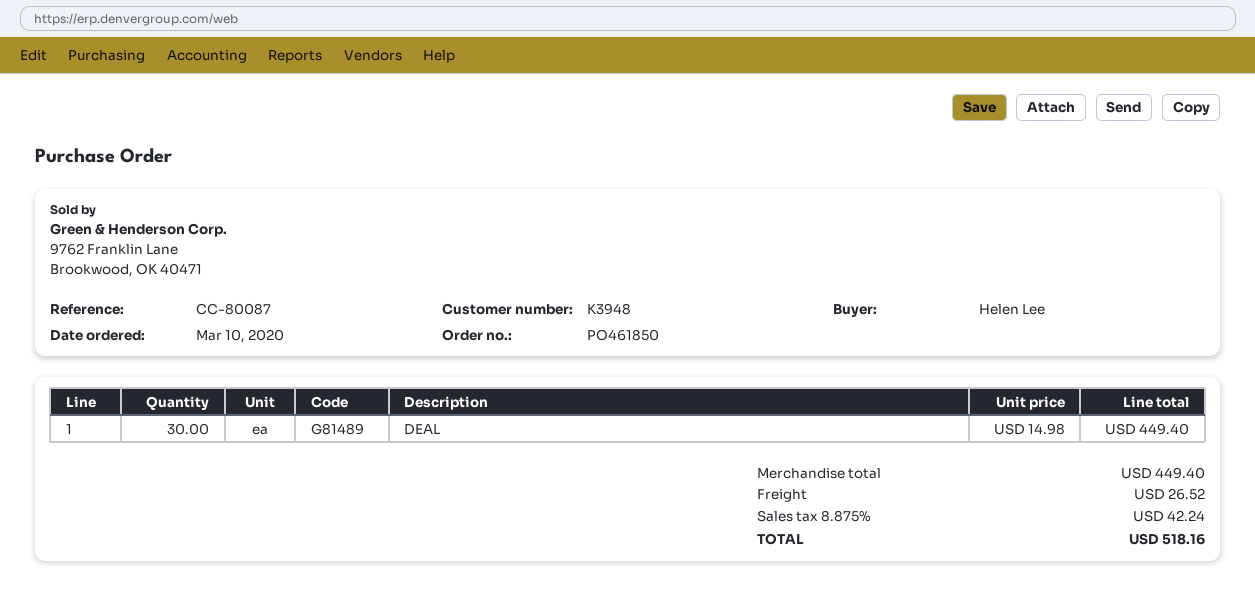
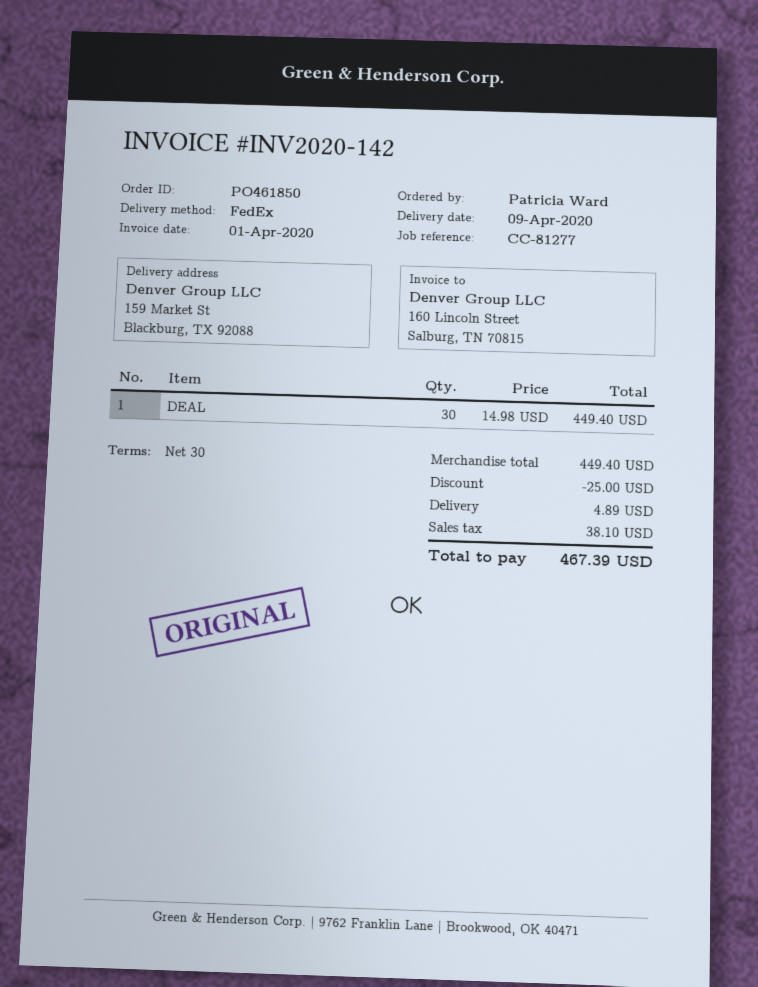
reference: CC-80087 -> CC-81277
ordered by: Helen Lee -> Patricia Ward
discount: none -> 25.00
shipping: 26.52 -> 4.89
tax: 42.24 -> 38.10
total: 518.16 -> 467.39

